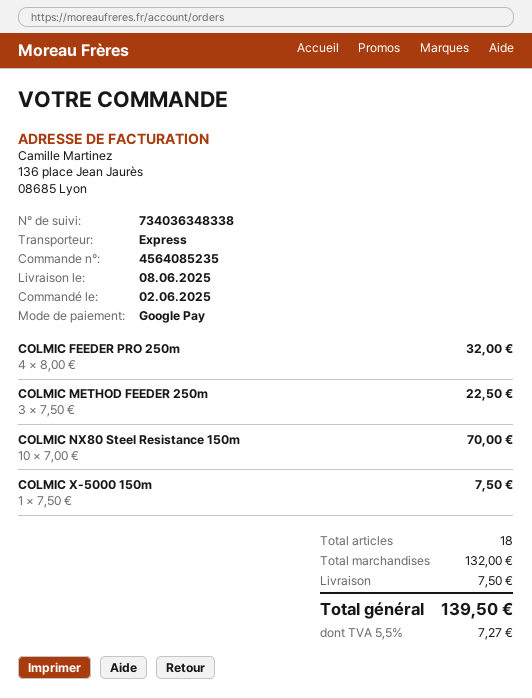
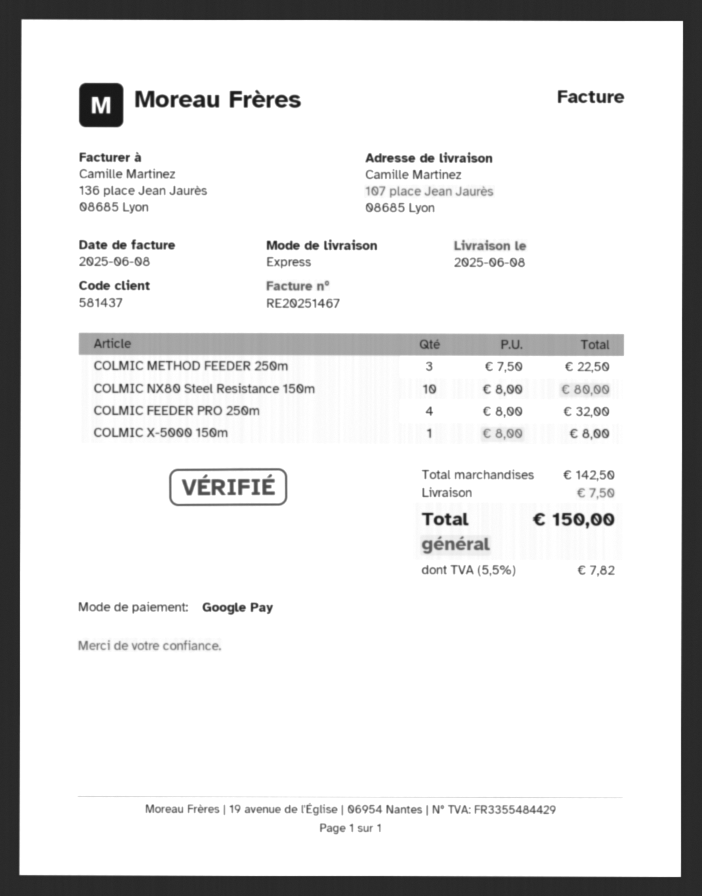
COLMIC NX80 Steel Resistance 150m: 10 x 7.00 = 70.00 -> 10 x 8.00 = 80.00
COLMIC X-5000 150m: 1 x 7.50 = 7.50 -> 1 x 8.00 = 8.00
subtotal: 132.00 -> 142.50
tax: 5.5% = 7.27 -> 5.5% = 7.82
total: 139.50 -> 150.00

